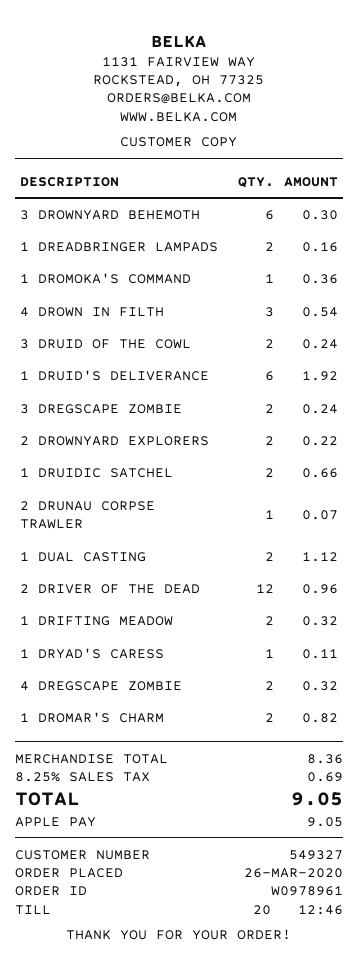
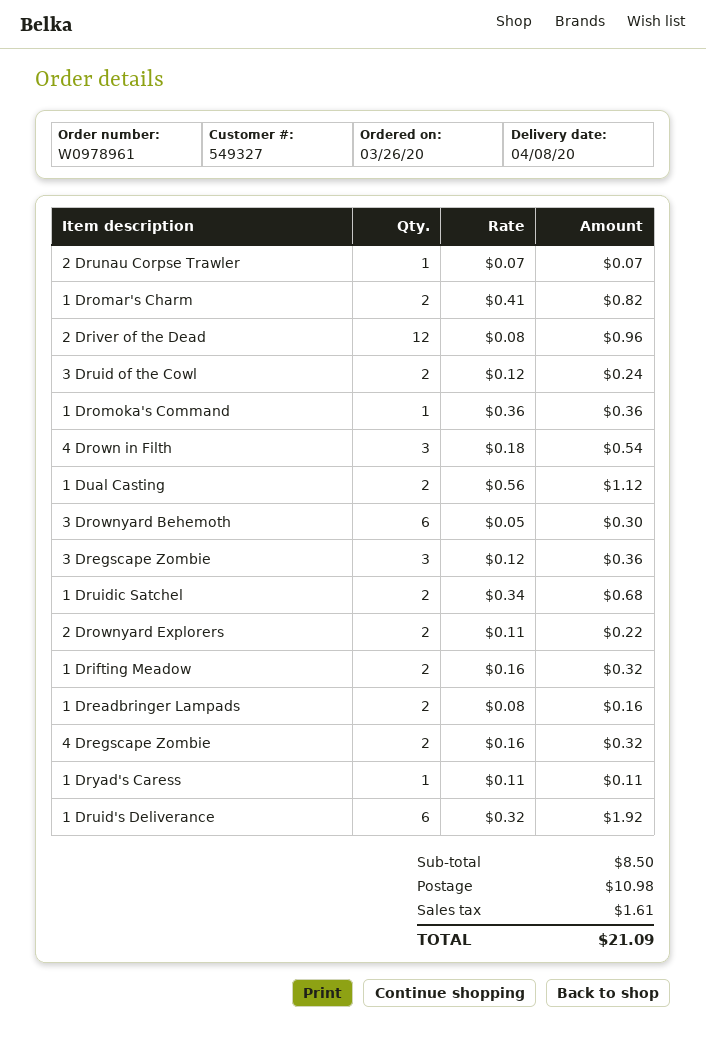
3 DREGSCAPE ZOMBIE: 2 for 0.24 -> 3 for 0.36
1 DRUIDIC SATCHEL: 2 for 0.66 -> 2 for 0.68
subtotal: 8.36 -> 8.50
shipping: none -> 10.98
tax: 0.69 -> 1.61
total: 9.05 -> 21.09

